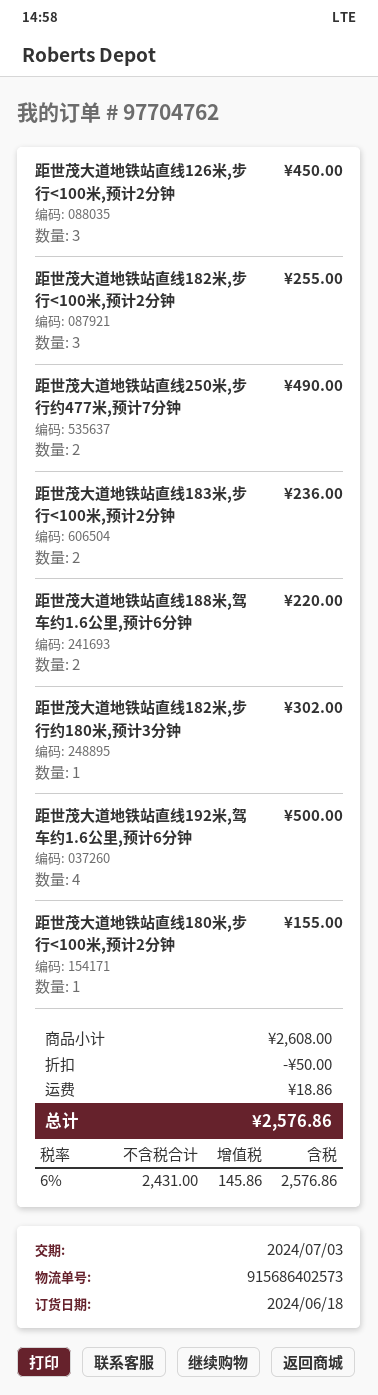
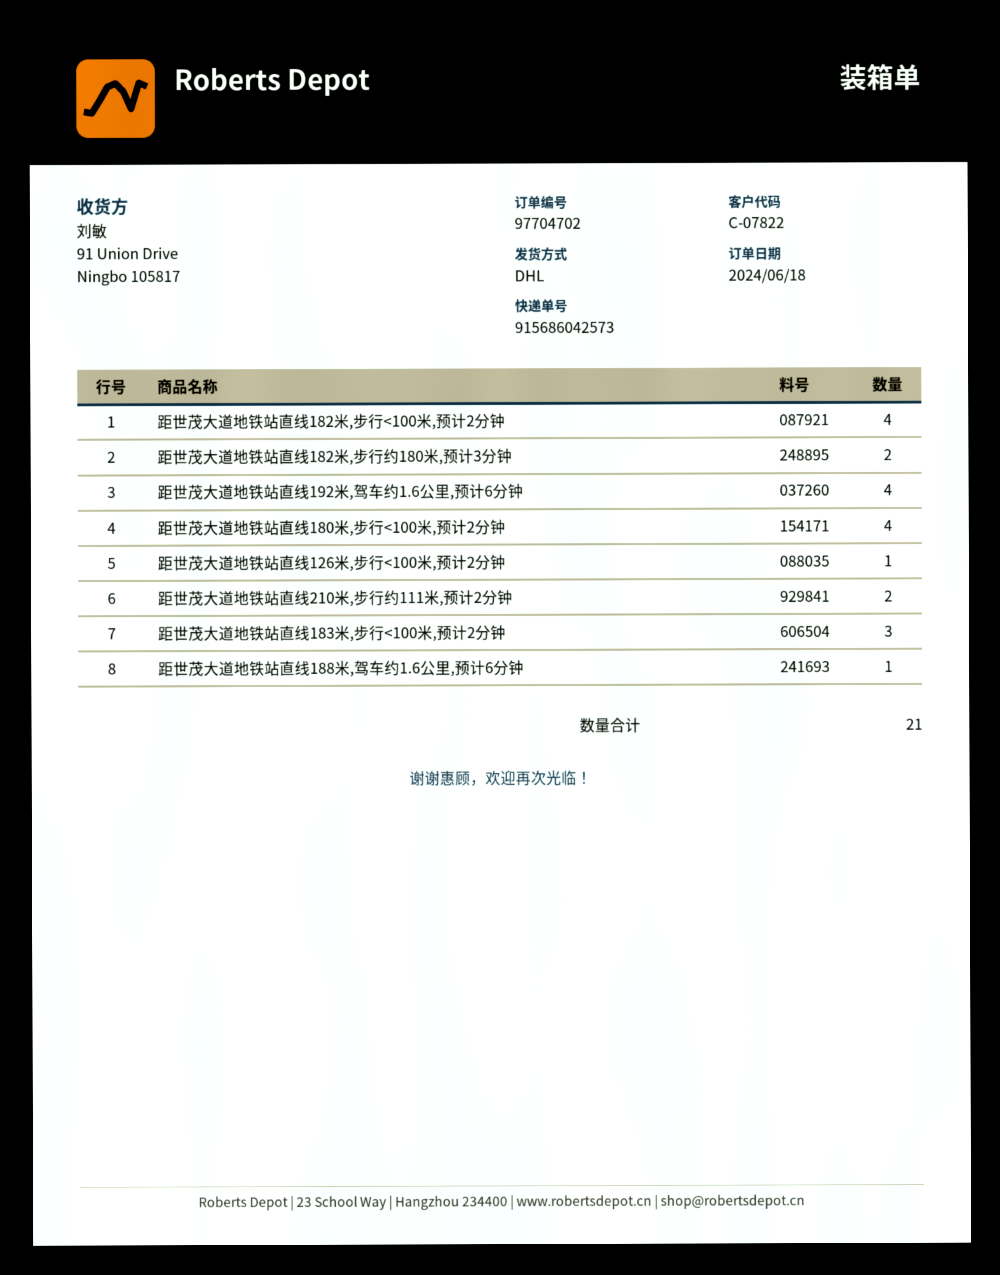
order number: 97704762 -> 97704702
tracking number: 915686402573 -> 915686042573
距世茂大道地铁站直线126米,步行<100米,预计2分钟: 3 -> 1
距世茂大道地铁站直线182米,步行<100米,预计2分钟: 3 -> 4
距世茂大道地铁站直线250米,步行约477米,预计7分钟: 2 -> none
距世茂大道地铁站直线183米,步行<100米,预计2分钟: 2 -> 3
距世茂大道地铁站直线188米,驾车约1.6公里,预计6分钟: 2 -> 1
距世茂大道地铁站直线182米,步行约180米,预计3分钟: 1 -> 2
距世茂大道地铁站直线180米,步行<100米,预计2分钟: 1 -> 4
距世茂大道地铁站直线210米,步行约111米,预计2分钟: none -> 2

